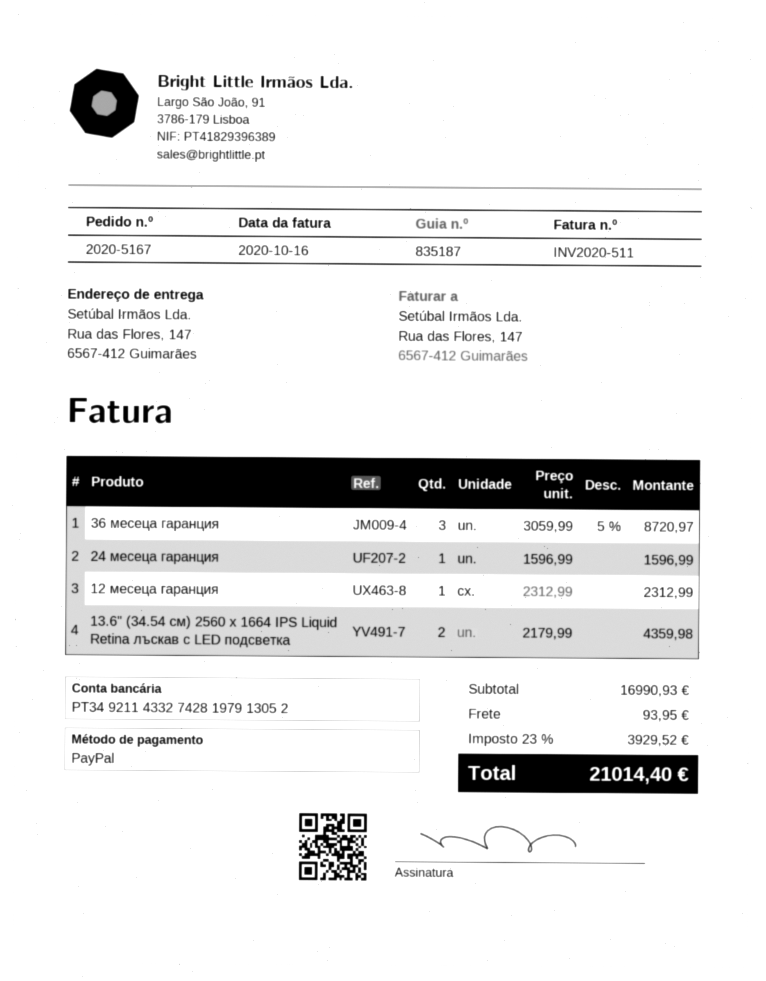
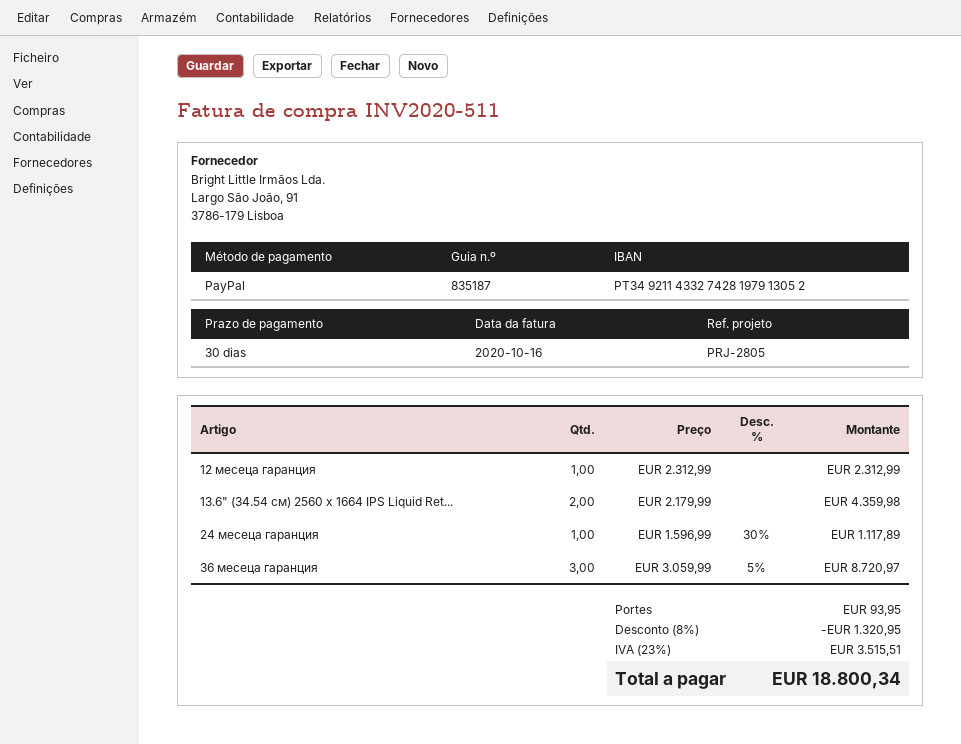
24 месеца гаранция: 1 x 1596.99 = 1596.99 -> 1 x 1596.99 - 30% = 1117.89
discount: none -> 8% = 1320.95
tax: 23% = 3929.52 -> 23% = 3515.51
total: 21014.40 -> 18800.34

